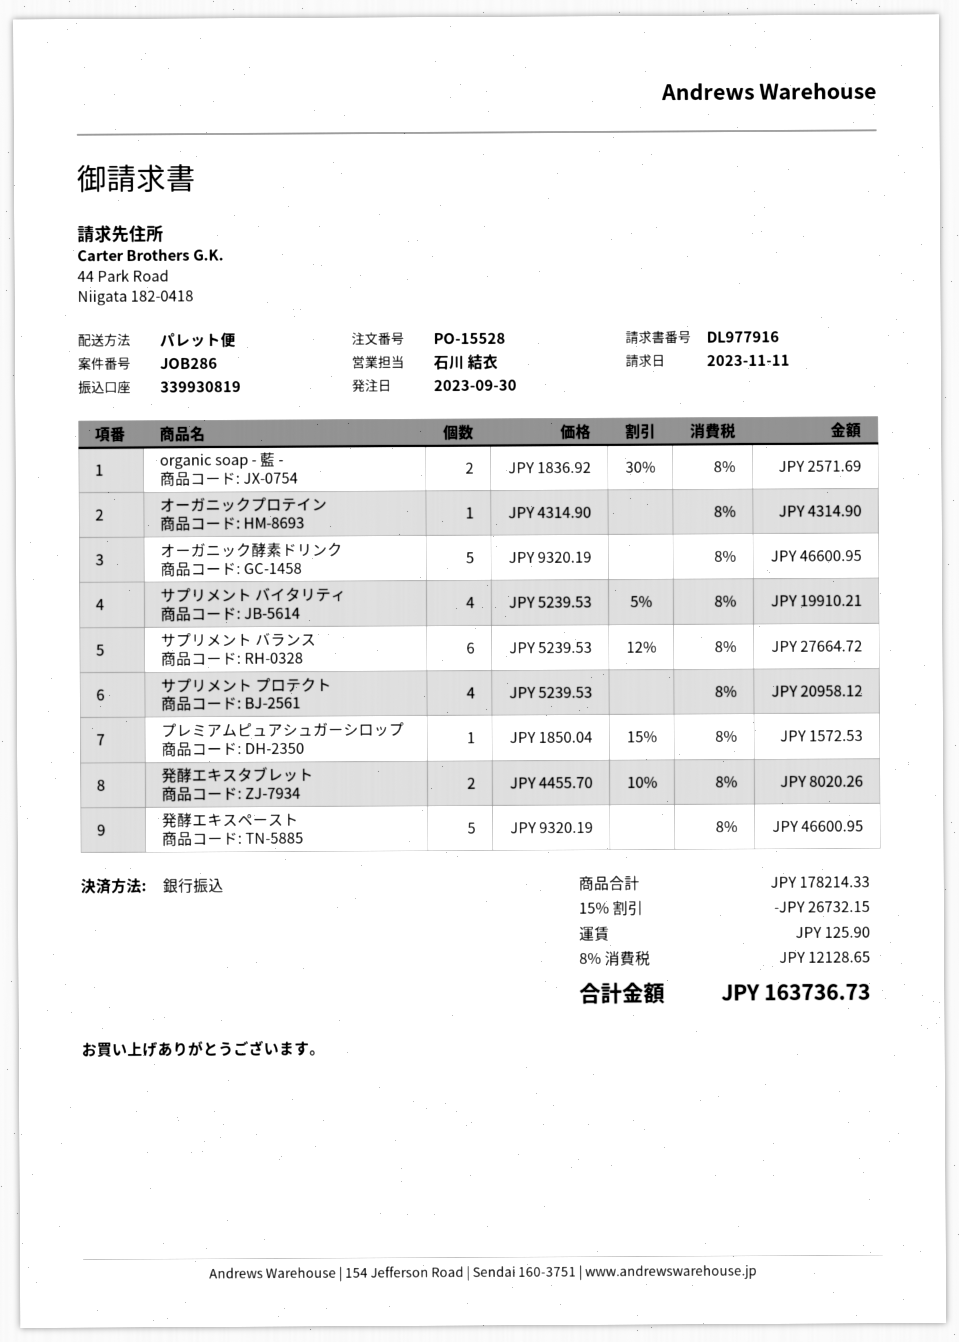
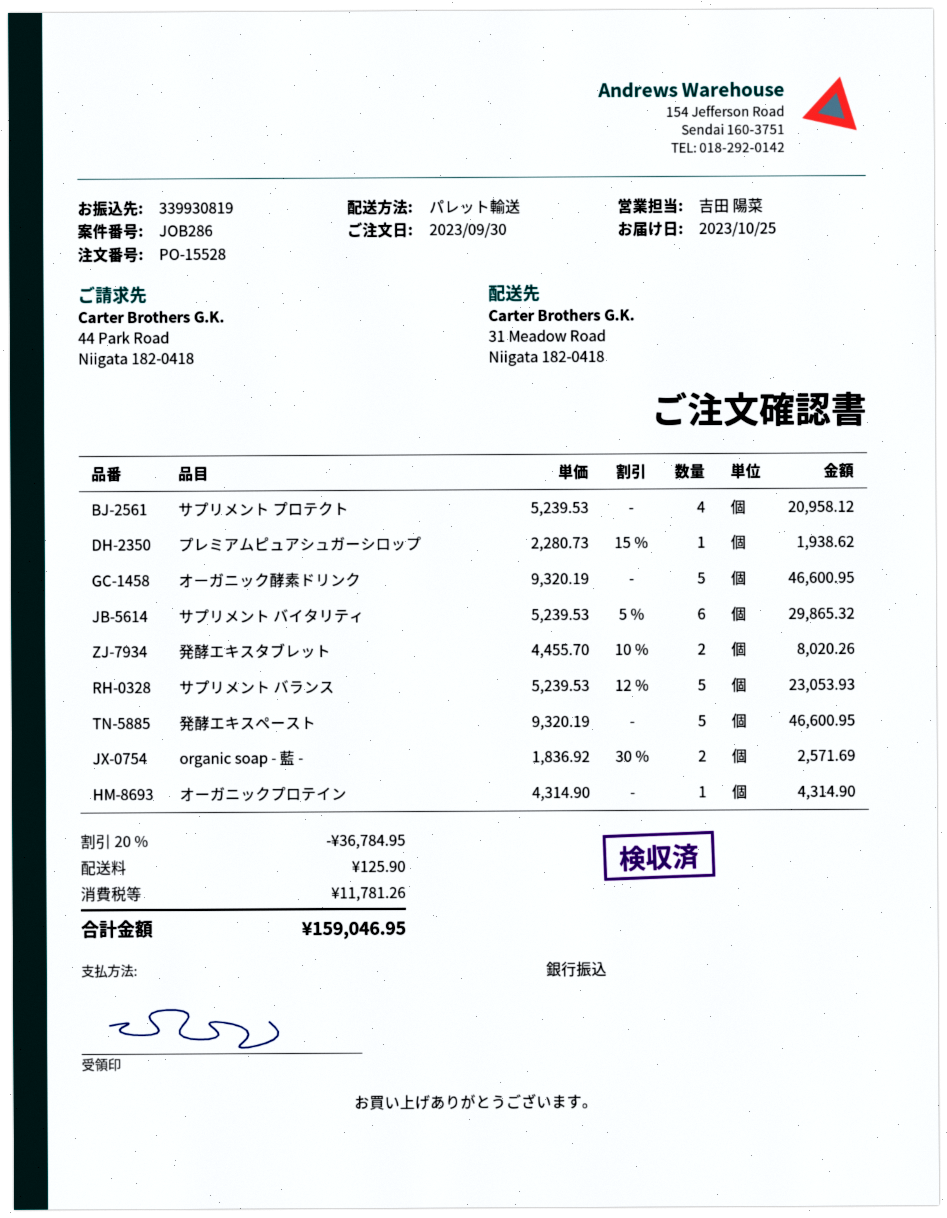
sales rep: 石川 結衣 -> 吉田 陽菜
サプリメント バイタリティ: 4 x 5239.53 - 5% = 19910.21 -> 6 x 5239.53 - 5% = 29865.32
サプリメント バランス: 6 x 5239.53 - 12% = 27664.72 -> 5 x 5239.53 - 12% = 23053.93
プレミアムピュアシュガーシロップ: 1 x 1850.04 - 15% = 1572.53 -> 1 x 2280.73 - 15% = 1938.62
discount: 15% = 26732.15 -> 20% = 36784.95
tax: 12128.65 -> 11781.26
total: 163736.73 -> 159046.95

